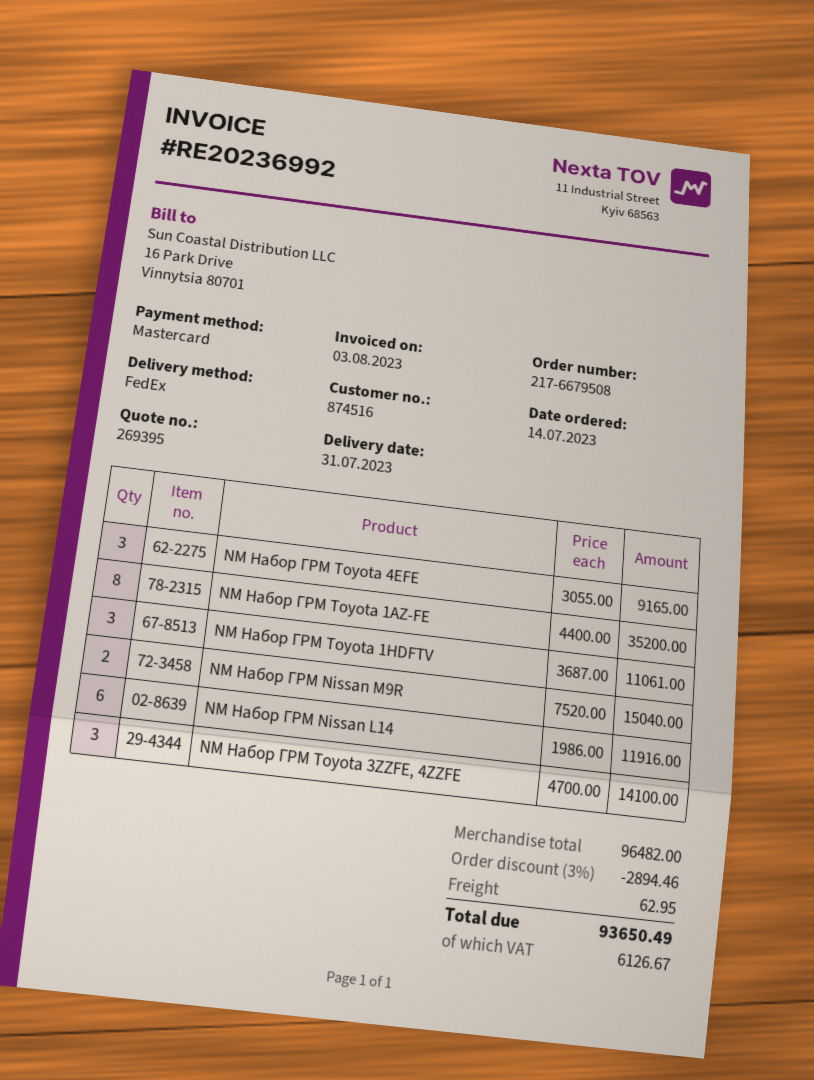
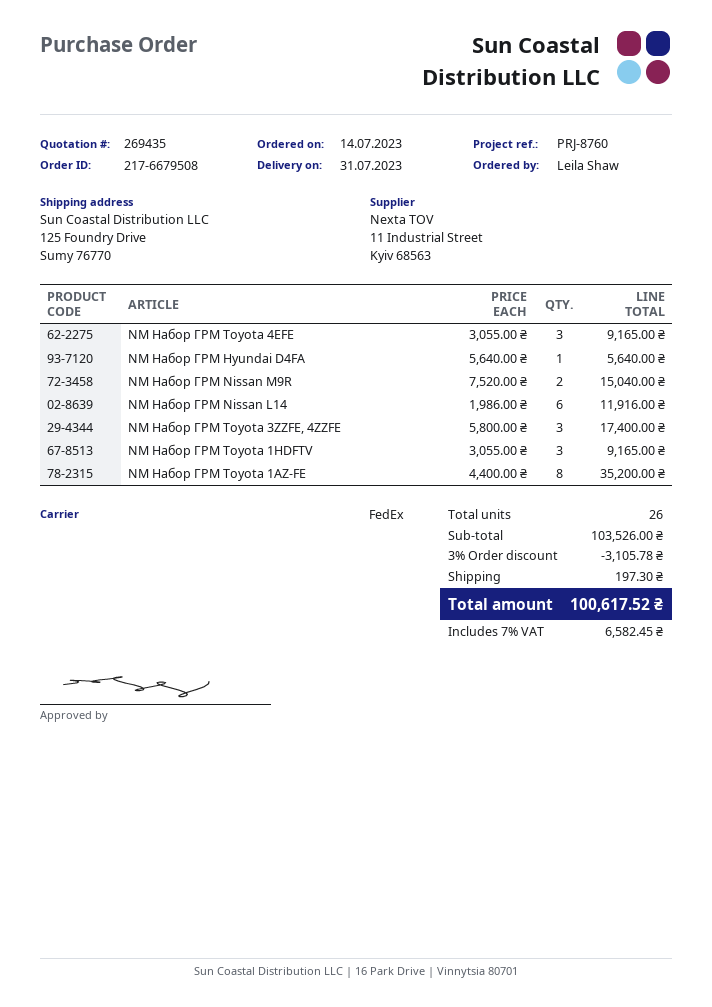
quote number: 269395 -> 269435
NM Набор ГРМ Toyota 1HDFTV: 3 x 3687.00 = 11061.00 -> 3 x 3055.00 = 9165.00
NM Набор ГРМ Toyota 3ZZFE, 4ZZFE: 3 x 4700.00 = 14100.00 -> 3 x 5800.00 = 17400.00
NM Набор ГРМ Hyundai D4FA: none -> 1 x 5640.00 = 5640.00
subtotal: 96482.00 -> 103526.00
discount: 3% = 2894.46 -> 3% = 3105.78
shipping: 62.95 -> 197.30
tax: 6126.67 -> 6582.45
total: 93650.49 -> 100617.52

